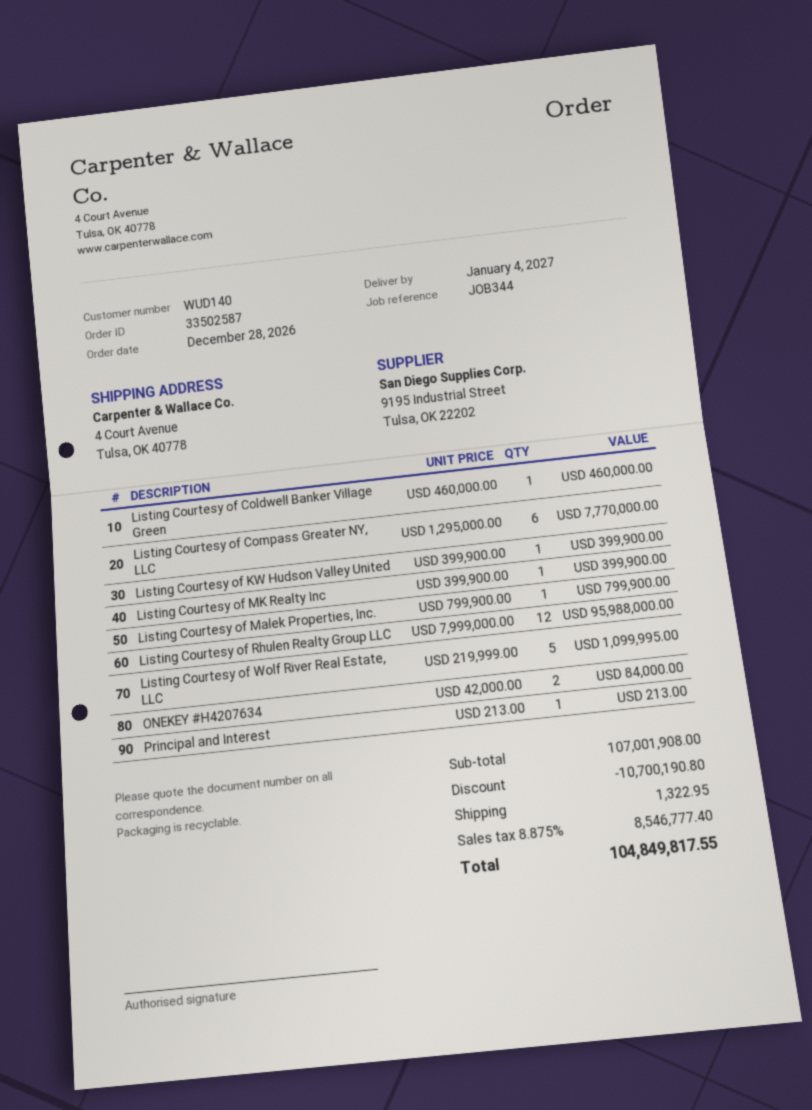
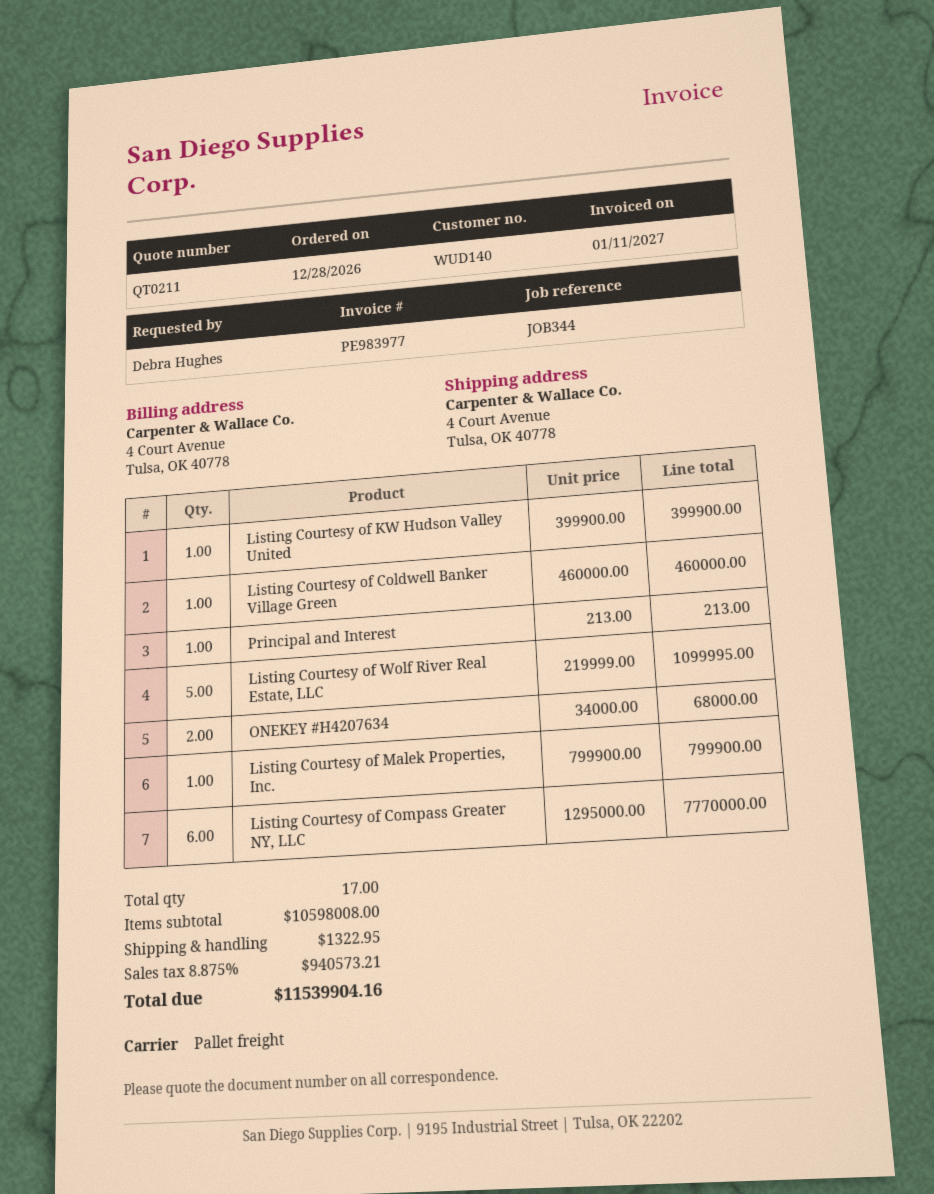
Listing Courtesy of MK Realty Inc: 1 x 399900.00 = 399900.00 -> none
Listing Courtesy of Rhulen Realty Group LLC: 12 x 7999000.00 = 95988000.00 -> none
ONEKEY #H4207634: 2 x 42000.00 = 84000.00 -> 2 x 34000.00 = 68000.00
subtotal: 107001908.00 -> 10598008.00
discount: 10700190.80 -> none
tax: 8.875% = 8546777.40 -> 8.875% = 940573.21
total: 104849817.55 -> 11539904.16

